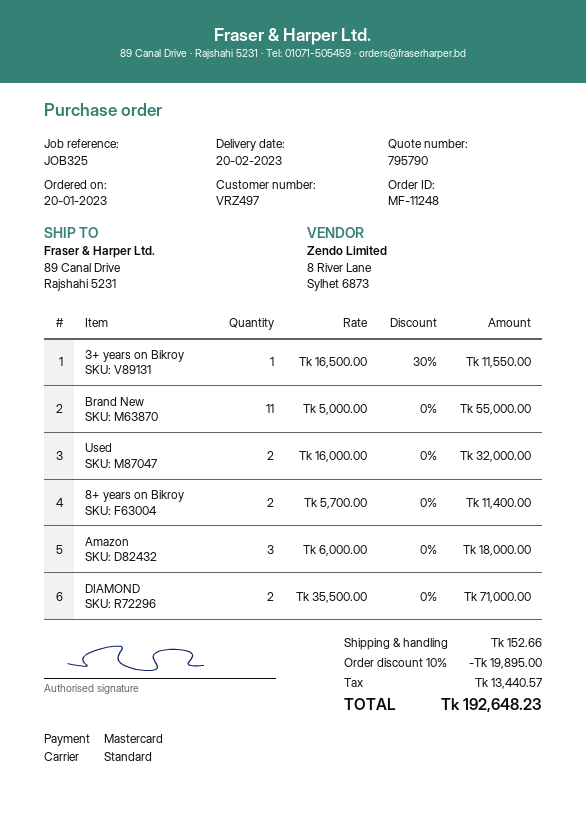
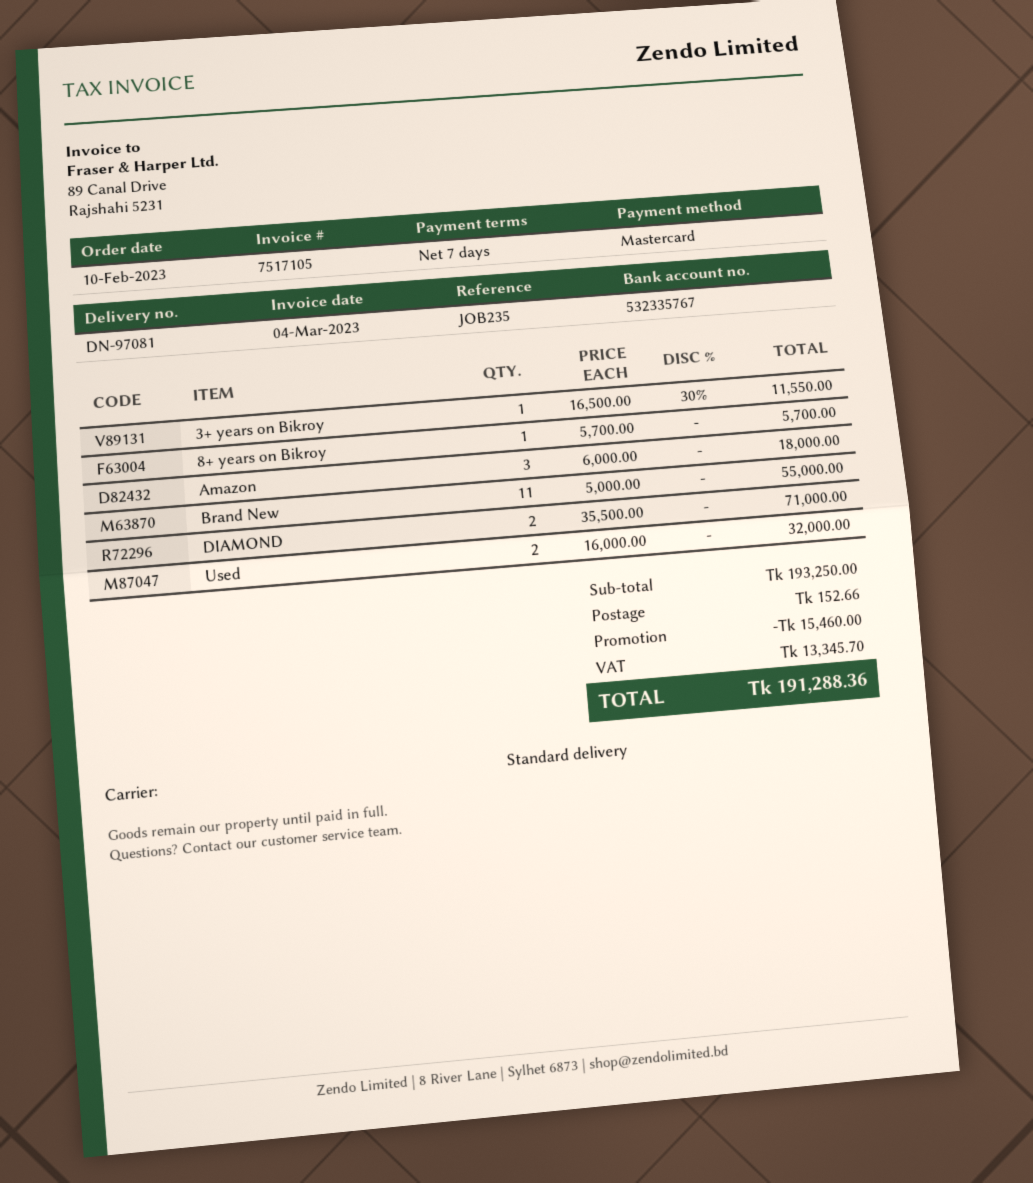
order date: 2023-01-20 -> 2023-02-10
reference: JOB325 -> JOB235
8+ years on Bikroy: 2 x 5700.00 = 11400.00 -> 1 x 5700.00 = 5700.00
discount: 19895.00 -> 15460.00
tax: 13440.57 -> 13345.70
total: 192648.23 -> 191288.36

